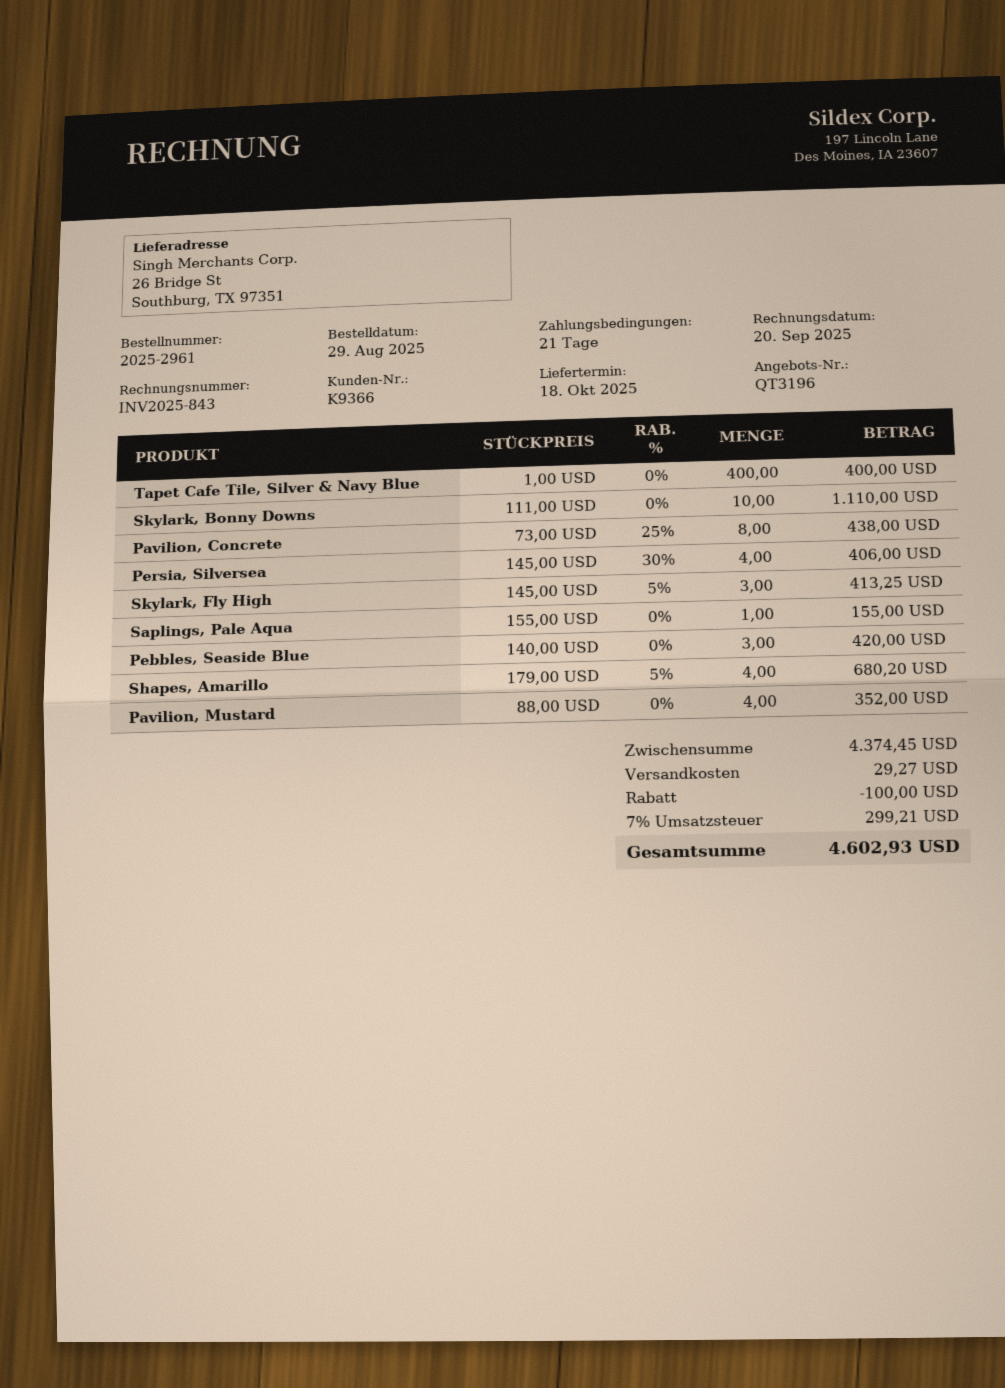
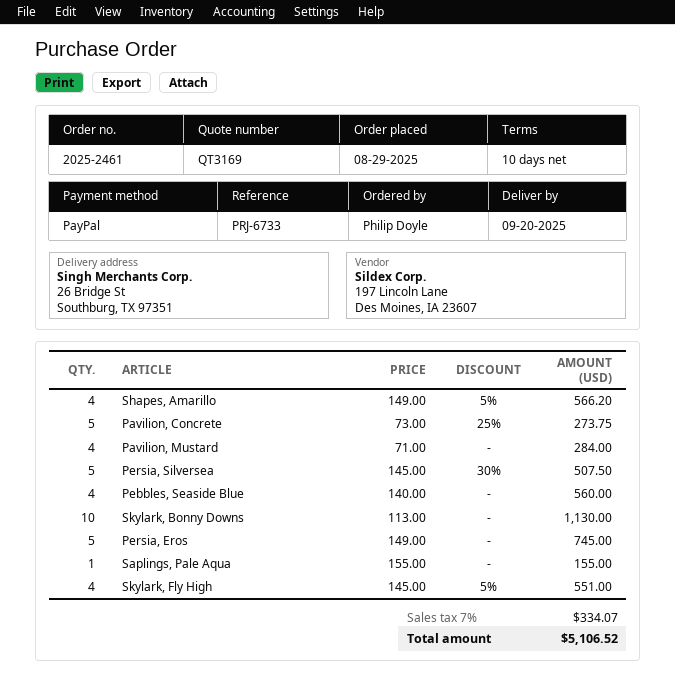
quote number: QT3196 -> QT3169
order number: 2025-2961 -> 2025-2461
delivery date: 2025-10-18 -> 2025-09-20
payment terms: 21 days -> 10 days
Tapet Cafe Tile, Silver & Navy Blue: 400 x 1.00 = 400.00 -> none
Skylark, Bonny Downs: 10 x 111.00 = 1110.00 -> 10 x 113.00 = 1130.00
Pavilion, Concrete: 8 x 73.00 - 25% = 438.00 -> 5 x 73.00 - 25% = 273.75
Persia, Silversea: 4 x 145.00 - 30% = 406.00 -> 5 x 145.00 - 30% = 507.50
Skylark, Fly High: 3 x 145.00 - 5% = 413.25 -> 4 x 145.00 - 5% = 551.00
Pebbles, Seaside Blue: 3 x 140.00 = 420.00 -> 4 x 140.00 = 560.00
Shapes, Amarillo: 4 x 179.00 - 5% = 680.20 -> 4 x 149.00 - 5% = 566.20
Pavilion, Mustard: 4 x 88.00 = 352.00 -> 4 x 71.00 = 284.00
Persia, Eros: none -> 5 x 149.00 = 745.00
discount: 100.00 -> none
shipping: 29.27 -> none
tax: 7% = 299.21 -> 7% = 334.07
total: 4602.93 -> 5106.52

